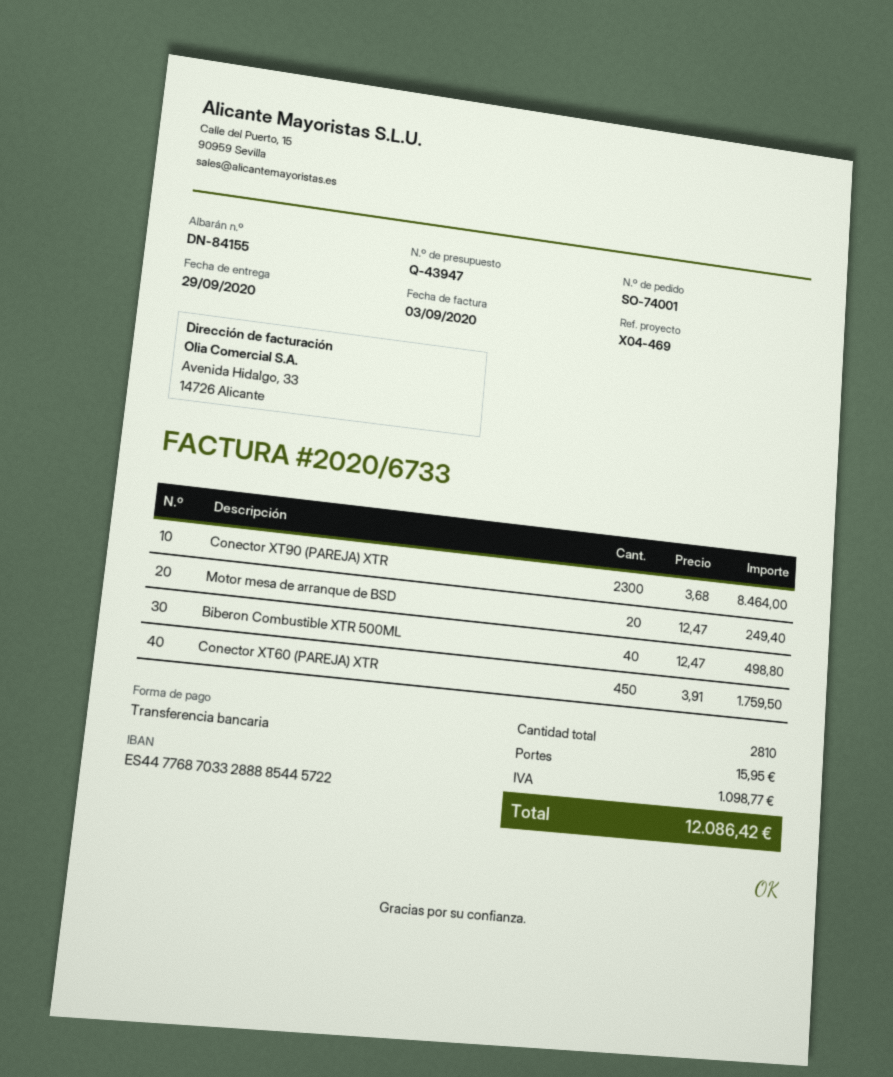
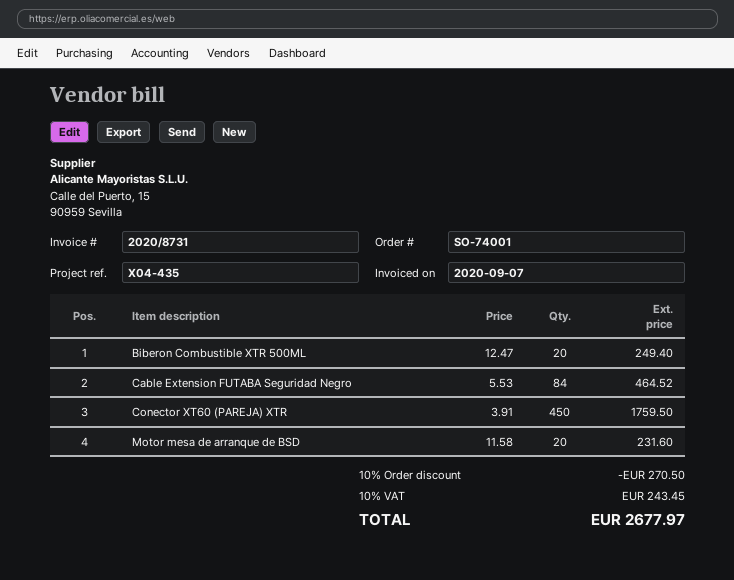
invoice number: 2020/6733 -> 2020/8731
invoice date: 2020-09-03 -> 2020-09-07
reference: X04-469 -> X04-435
Conector XT90 (PAREJA) XTR: 2300 x 3.68 = 8464.00 -> none
Motor mesa de arranque de BSD: 20 x 12.47 = 249.40 -> 20 x 11.58 = 231.60
Biberon Combustible XTR 500ML: 40 x 12.47 = 498.80 -> 20 x 12.47 = 249.40
Cable Extension FUTABA Seguridad Negro: none -> 84 x 5.53 = 464.52
discount: none -> 10% = 270.50
shipping: 15.95 -> none
tax: 1098.77 -> 243.45
total: 12086.42 -> 2677.97

